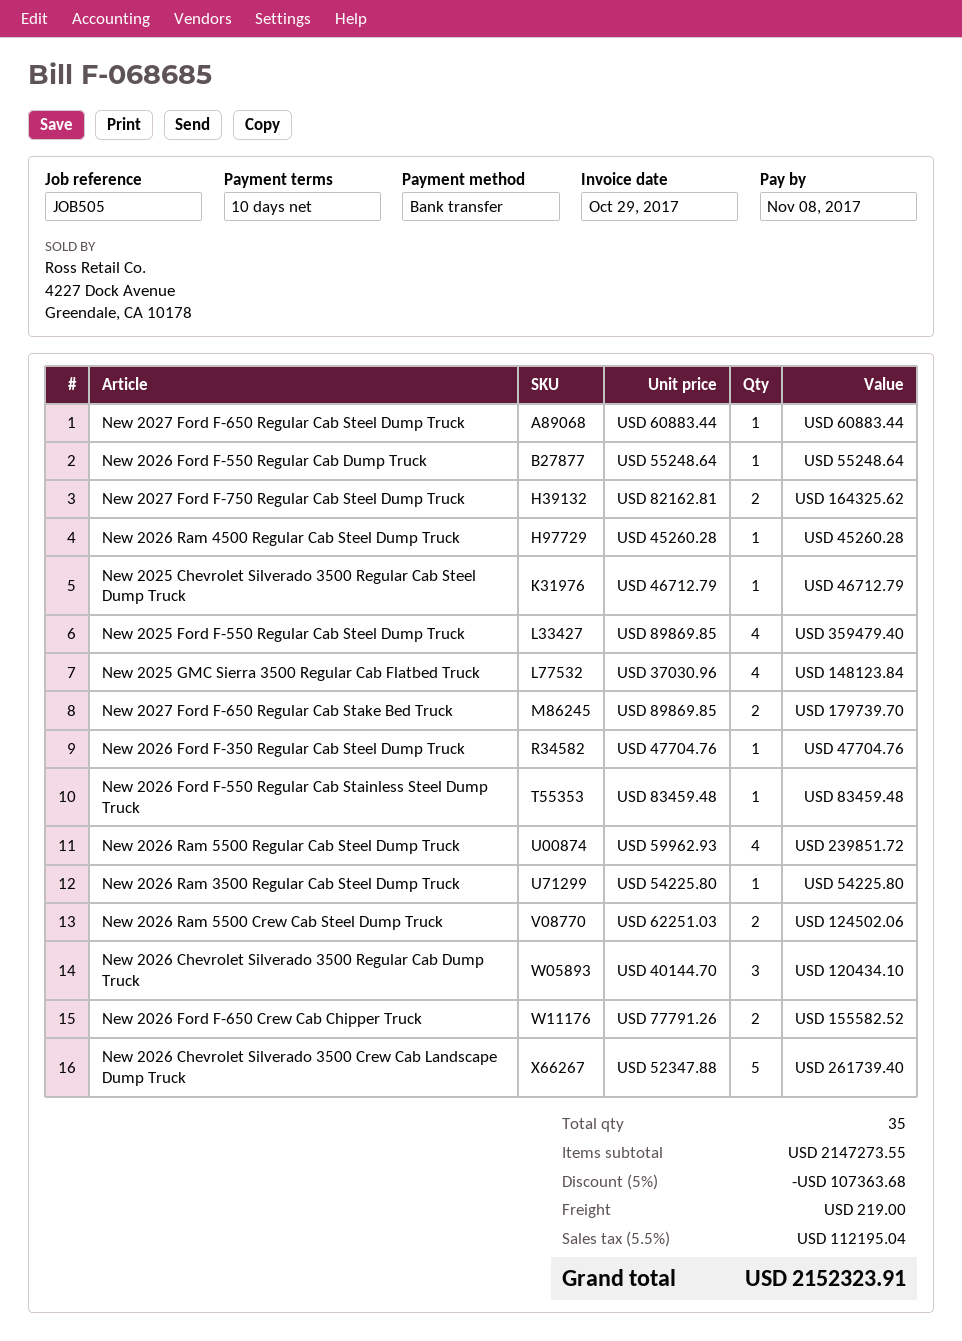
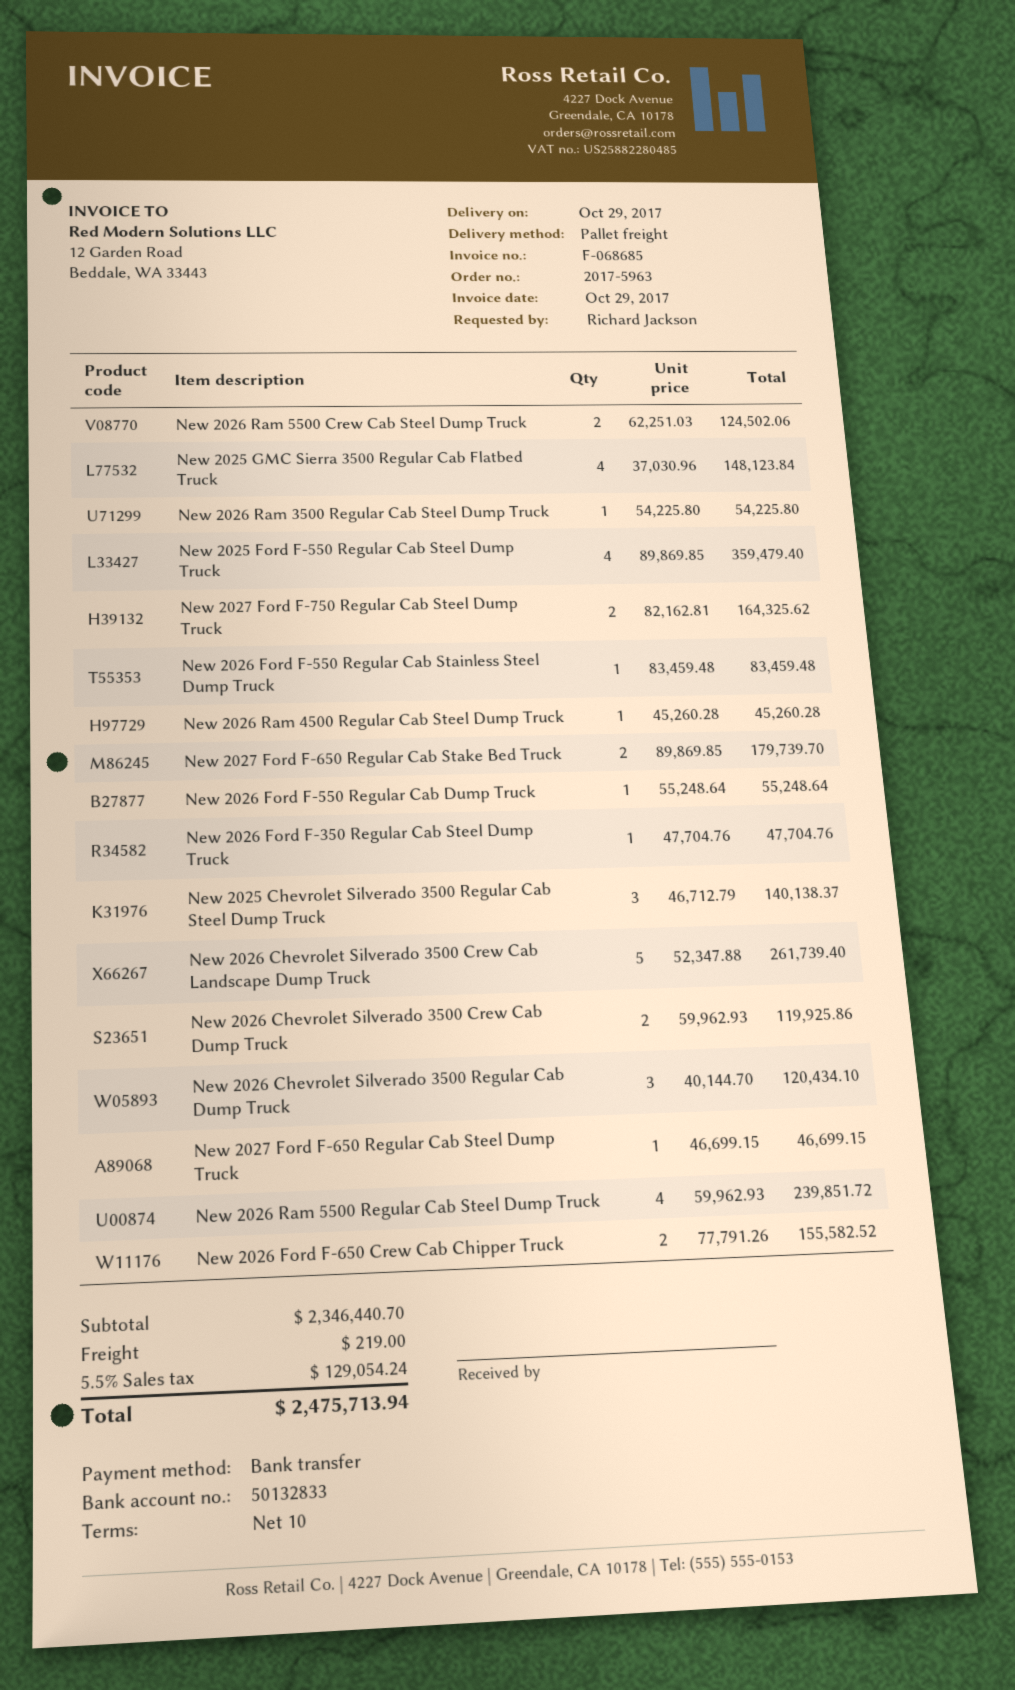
New 2027 Ford F-650 Regular Cab Steel Dump Truck: 1 x 60883.44 = 60883.44 -> 1 x 46699.15 = 46699.15
New 2025 Chevrolet Silverado 3500 Regular Cab Steel Dump Truck: 1 x 46712.79 = 46712.79 -> 3 x 46712.79 = 140138.37
New 2026 Chevrolet Silverado 3500 Crew Cab Dump Truck: none -> 2 x 59962.93 = 119925.86
subtotal: 2147273.55 -> 2346440.70
discount: 5% = 107363.68 -> none
tax: 5.5% = 112195.04 -> 5.5% = 129054.24
total: 2152323.91 -> 2475713.94

